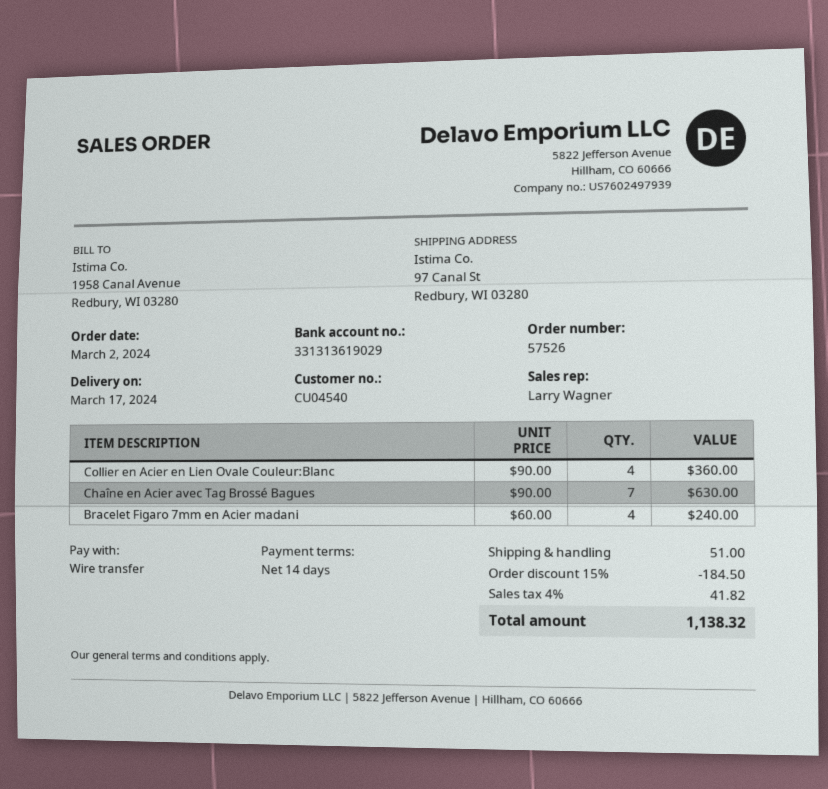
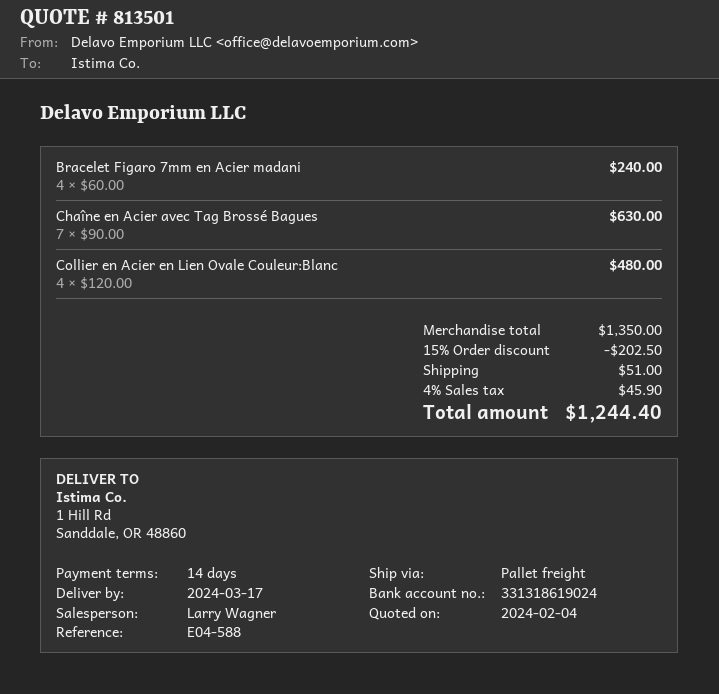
bank account: 331313619029 -> 331318619024
ship to: 97 Canal St, Redbury, WI 03280 -> 1 Hill Rd, Sanddale, OR 48860
Collier en Acier en Lien Ovale Couleur:Blanc: 4 x 90.00 = 360.00 -> 4 x 120.00 = 480.00
discount: 15% = 184.50 -> 15% = 202.50
tax: 4% = 41.82 -> 4% = 45.90
total: 1138.32 -> 1244.40

